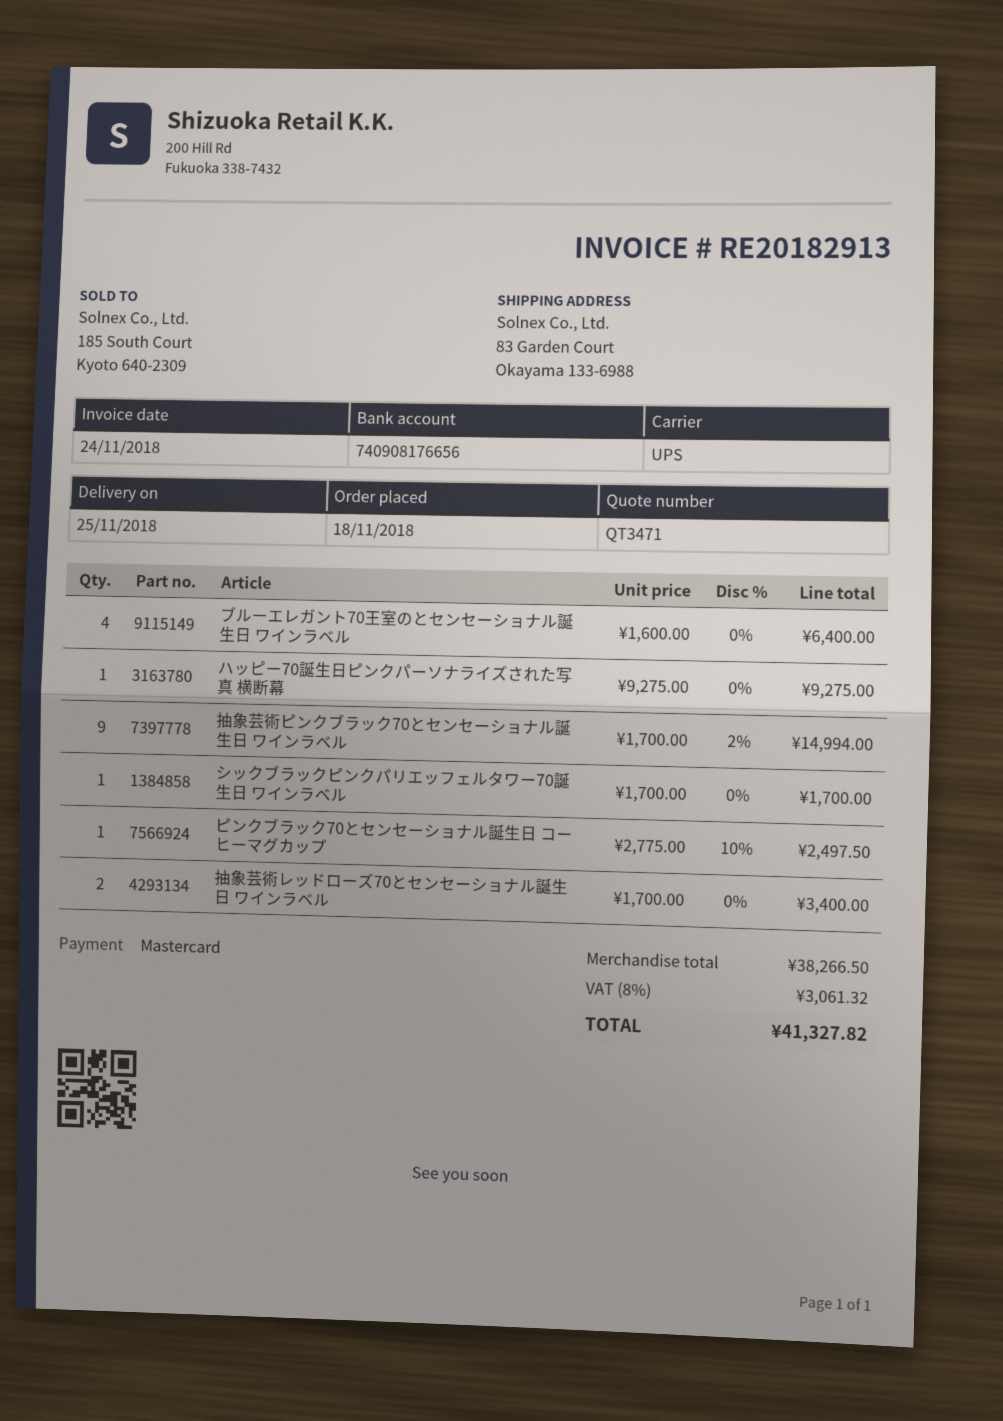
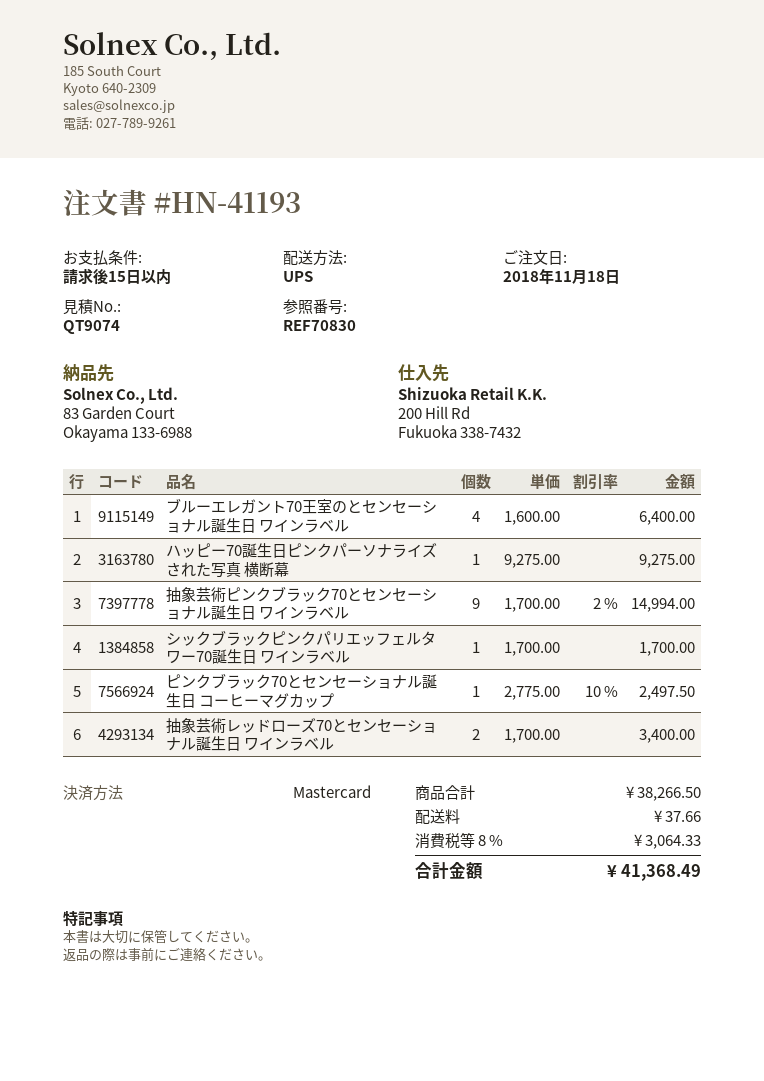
quote number: QT3471 -> QT9074
shipping: none -> 37.66
tax: 8% = 3061.32 -> 8% = 3064.33
total: 41327.82 -> 41368.49

